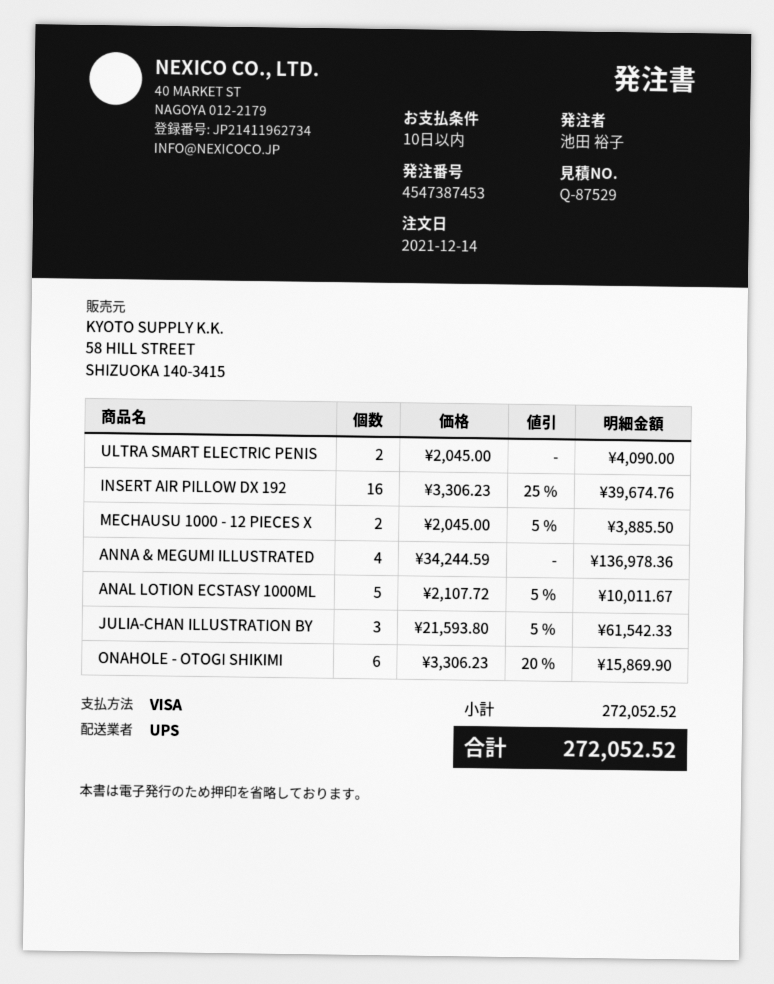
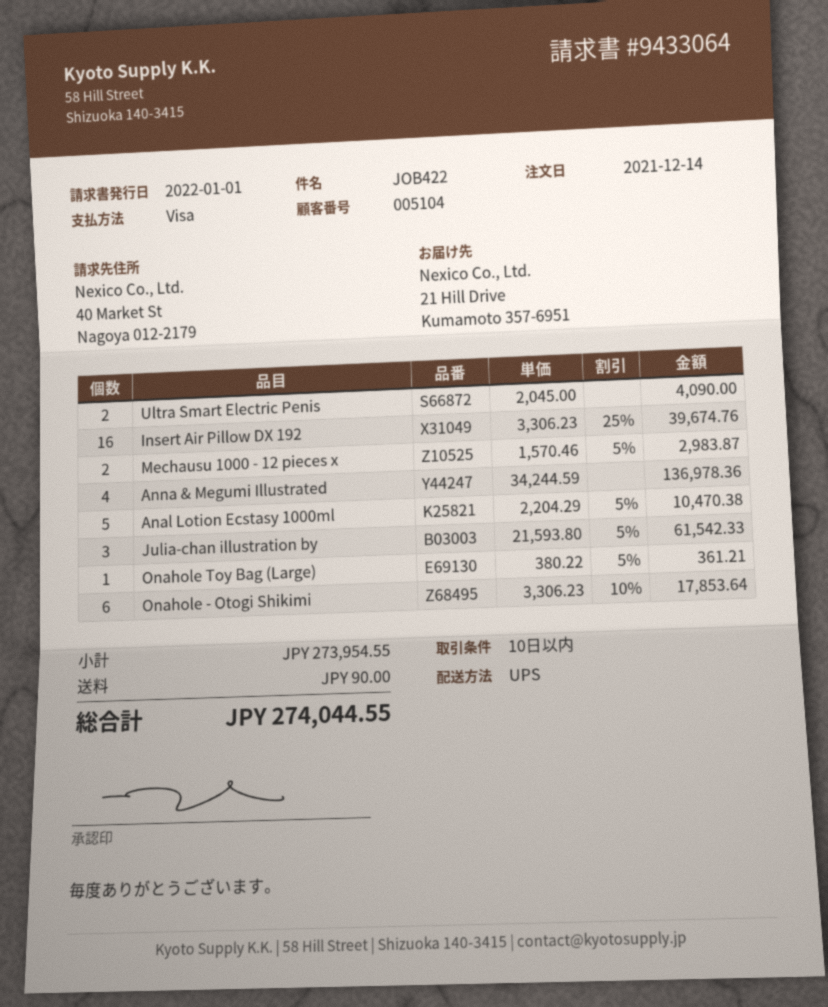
MECHAUSU 1000 - 12 PIECES X: 2 x 2045.00 - 5% = 3885.50 -> 2 x 1570.46 - 5% = 2983.87
ANAL LOTION ECSTASY 1000ML: 5 x 2107.72 - 5% = 10011.67 -> 5 x 2204.29 - 5% = 10470.38
ONAHOLE - OTOGI SHIKIMI: 6 x 3306.23 - 20% = 15869.90 -> 6 x 3306.23 - 10% = 17853.64
Onahole Toy Bag (Large): none -> 1 x 380.22 - 5% = 361.21
subtotal: 272052.52 -> 273954.55
shipping: none -> 90.00
total: 272052.52 -> 274044.55

